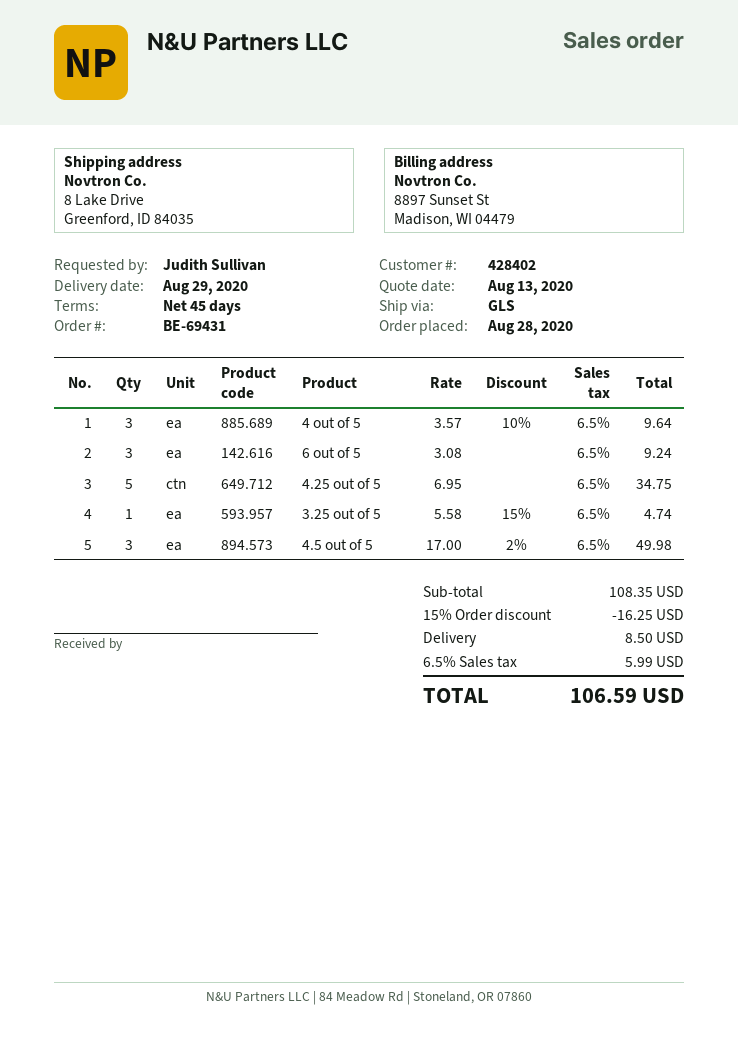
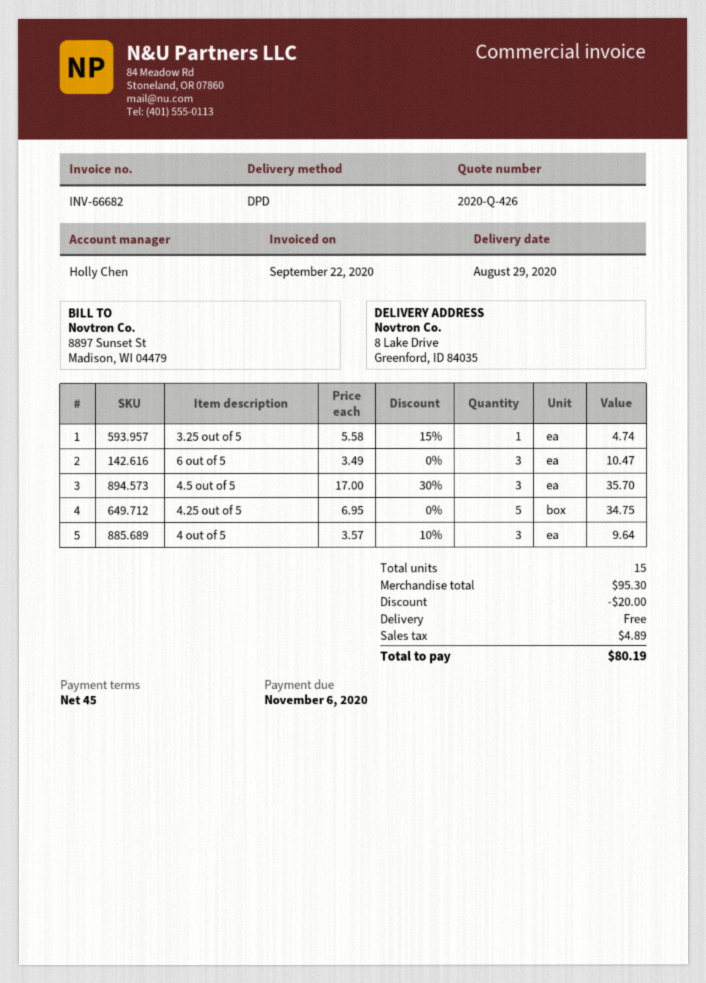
shipping method: GLS -> DPD
6 out of 5: 3 x 3.08 = 9.24 -> 3 x 3.49 = 10.47
4.5 out of 5: 3 x 17.00 - 2% = 49.98 -> 3 x 17.00 - 30% = 35.70
subtotal: 108.35 -> 95.30
discount: 16.25 -> 20.00
shipping: 8.50 -> 0.00
tax: 5.99 -> 4.89
total: 106.59 -> 80.19

